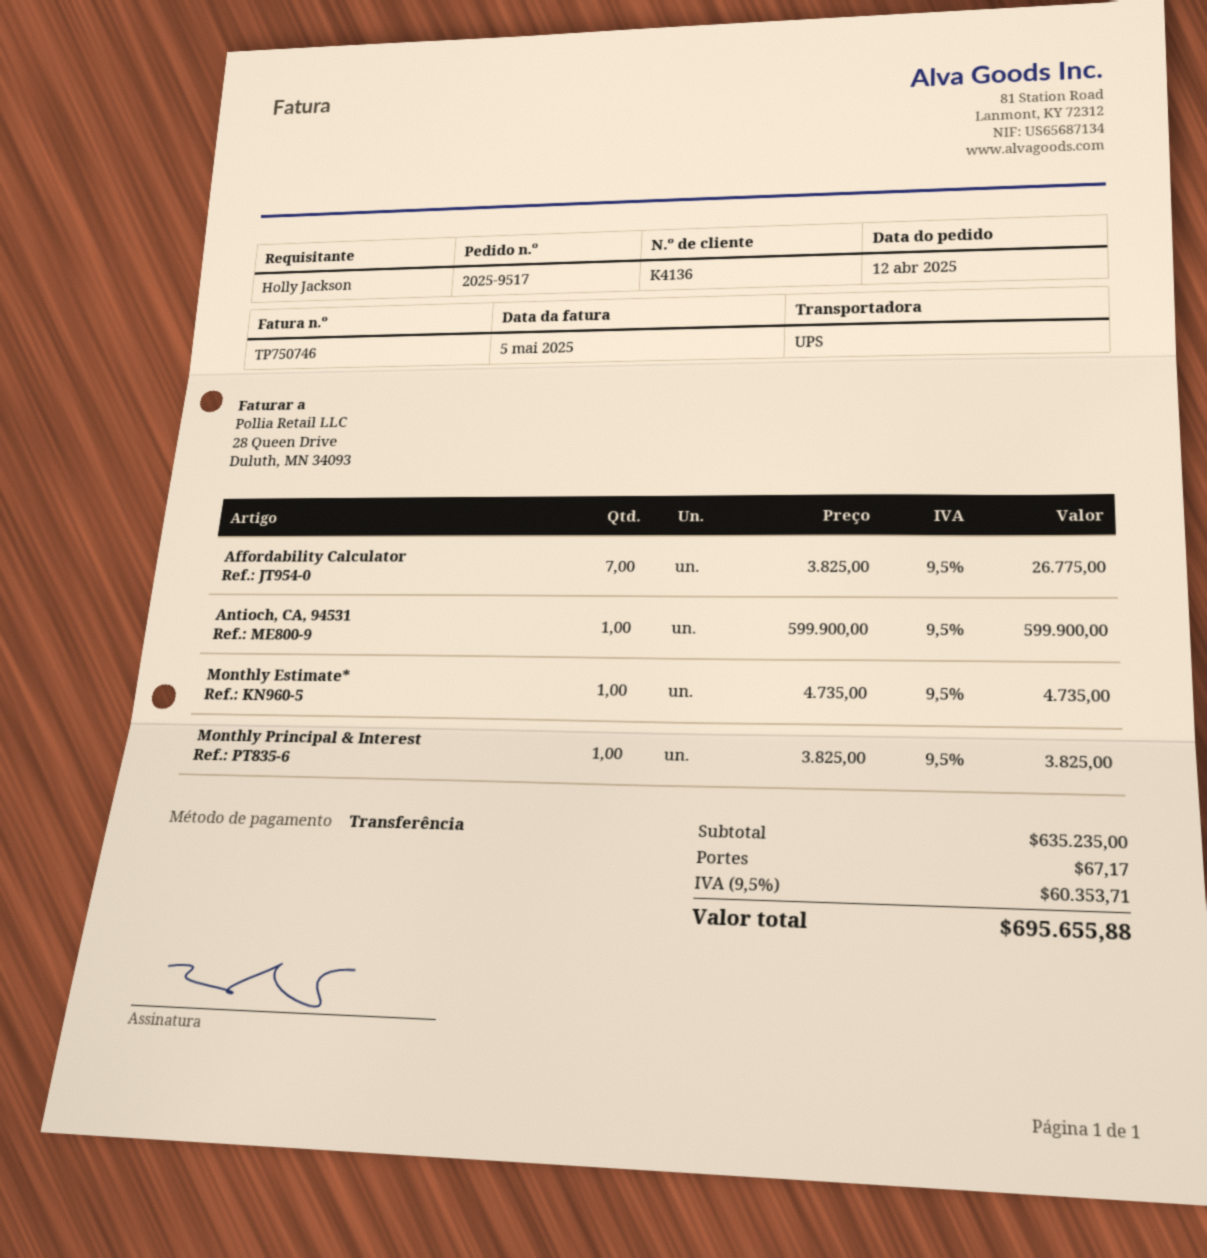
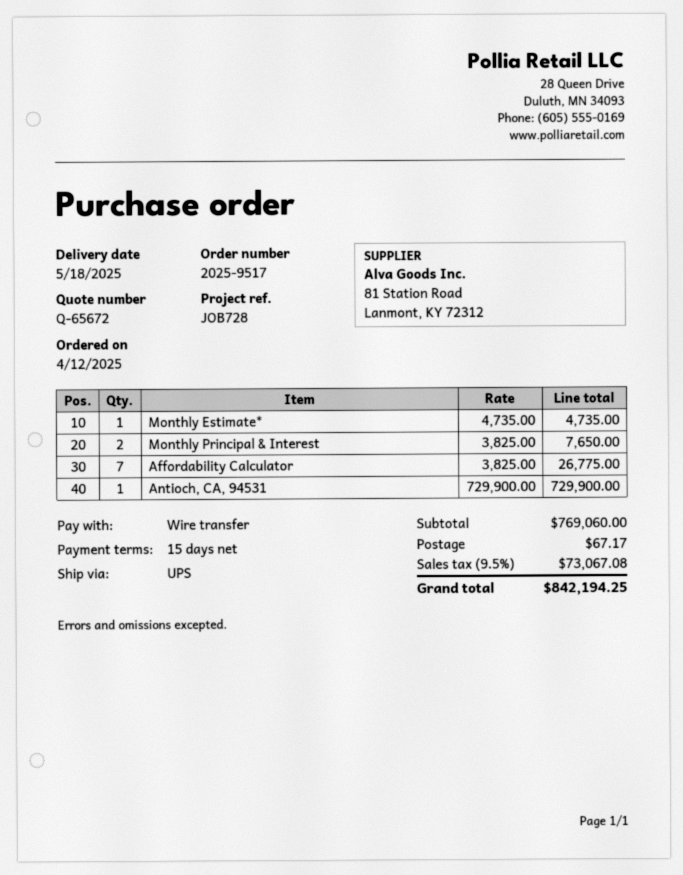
Antioch, CA, 94531: 1 x 599900.00 = 599900.00 -> 1 x 729900.00 = 729900.00
Monthly Principal & Interest: 1 x 3825.00 = 3825.00 -> 2 x 3825.00 = 7650.00
subtotal: 635235.00 -> 769060.00
tax: 9.5% = 60353.71 -> 9.5% = 73067.08
total: 695655.88 -> 842194.25

